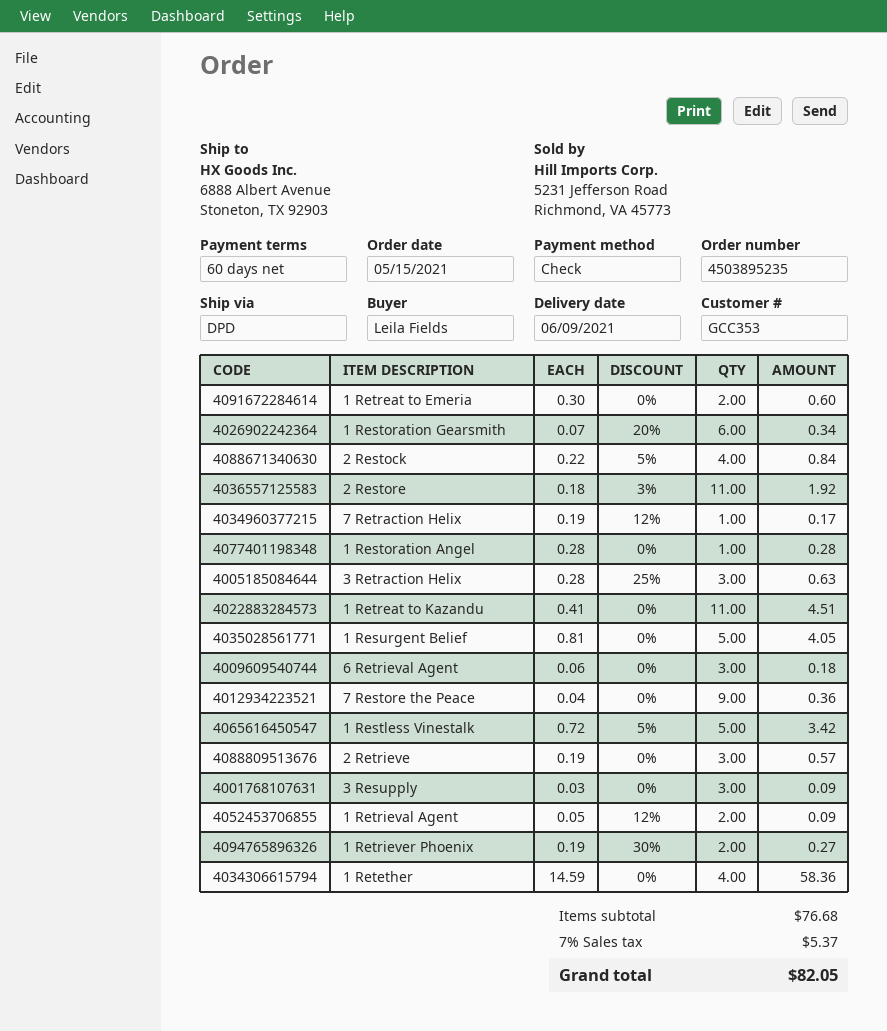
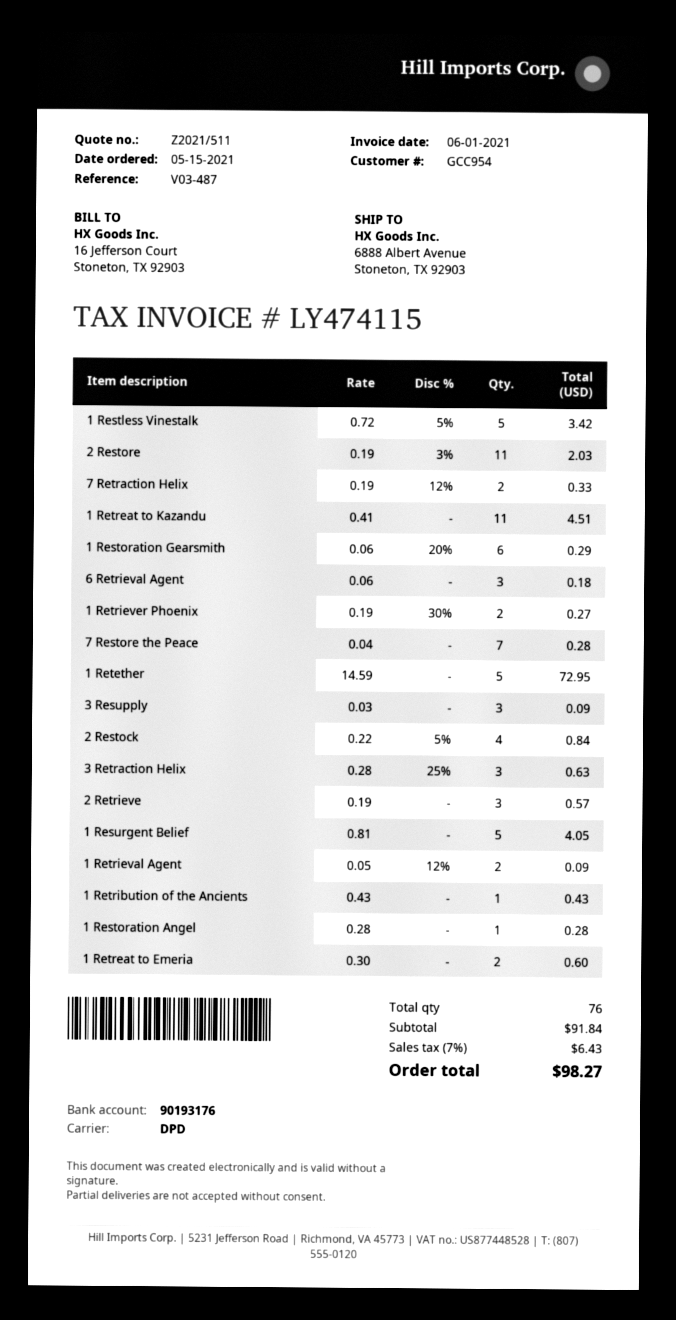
customer number: GCC353 -> GCC954
1 Restoration Gearsmith: 6 x 0.07 - 20% = 0.34 -> 6 x 0.06 - 20% = 0.29
2 Restore: 11 x 0.18 - 3% = 1.92 -> 11 x 0.19 - 3% = 2.03
7 Retraction Helix: 1 x 0.19 - 12% = 0.17 -> 2 x 0.19 - 12% = 0.33
7 Restore the Peace: 9 x 0.04 = 0.36 -> 7 x 0.04 = 0.28
1 Retether: 4 x 14.59 = 58.36 -> 5 x 14.59 = 72.95
1 Retribution of the Ancients: none -> 1 x 0.43 = 0.43
subtotal: 76.68 -> 91.84
tax: 7% = 5.37 -> 7% = 6.43
total: 82.05 -> 98.27

